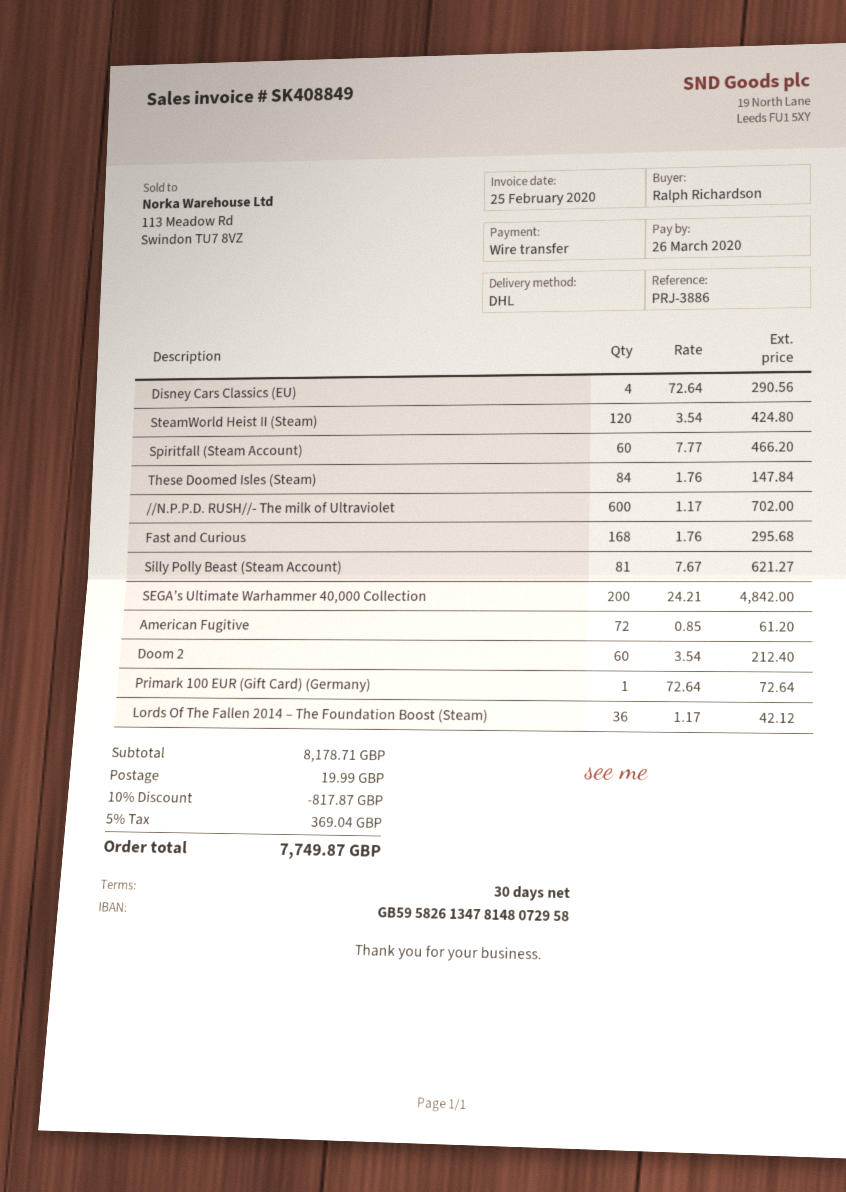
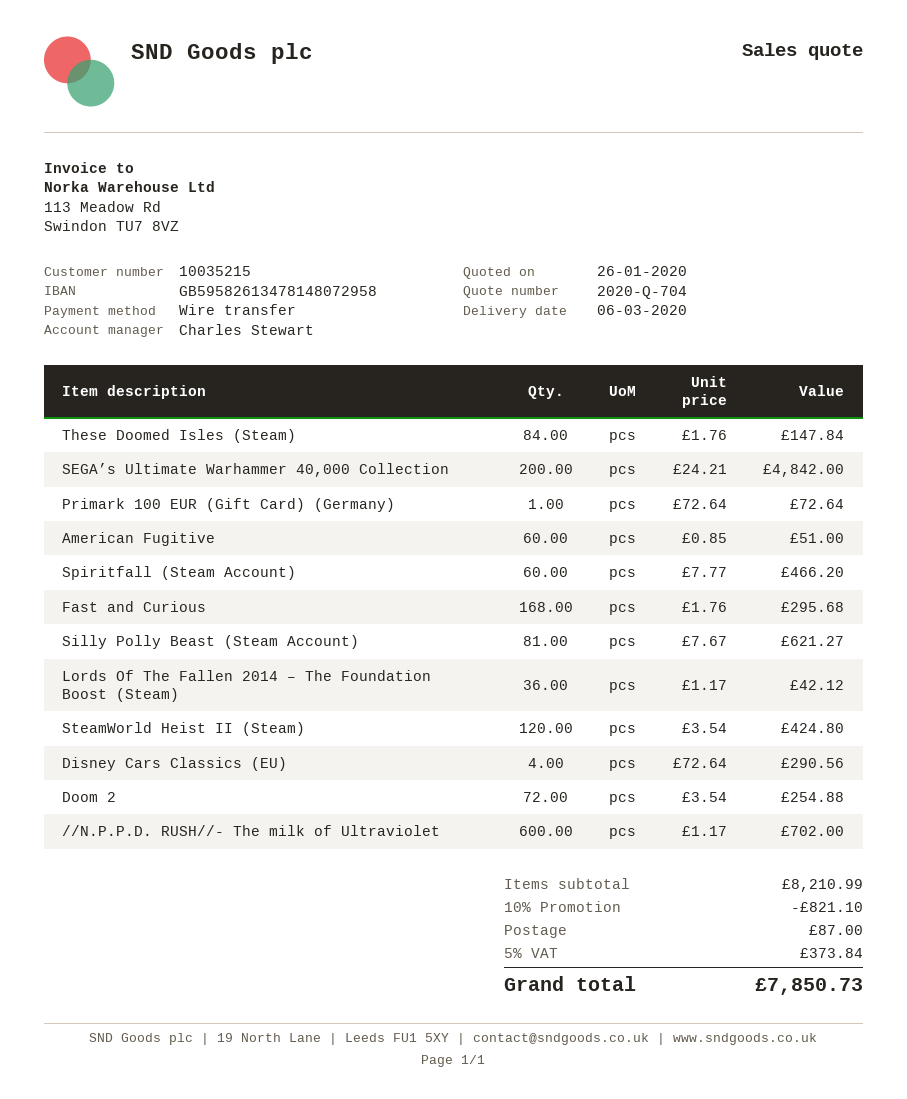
American Fugitive: 72 x 0.85 = 61.20 -> 60 x 0.85 = 51.00
Doom 2: 60 x 3.54 = 212.40 -> 72 x 3.54 = 254.88
subtotal: 8178.71 -> 8210.99
discount: 10% = 817.87 -> 10% = 821.10
shipping: 19.99 -> 87.00
tax: 5% = 369.04 -> 5% = 373.84
total: 7749.87 -> 7850.73

